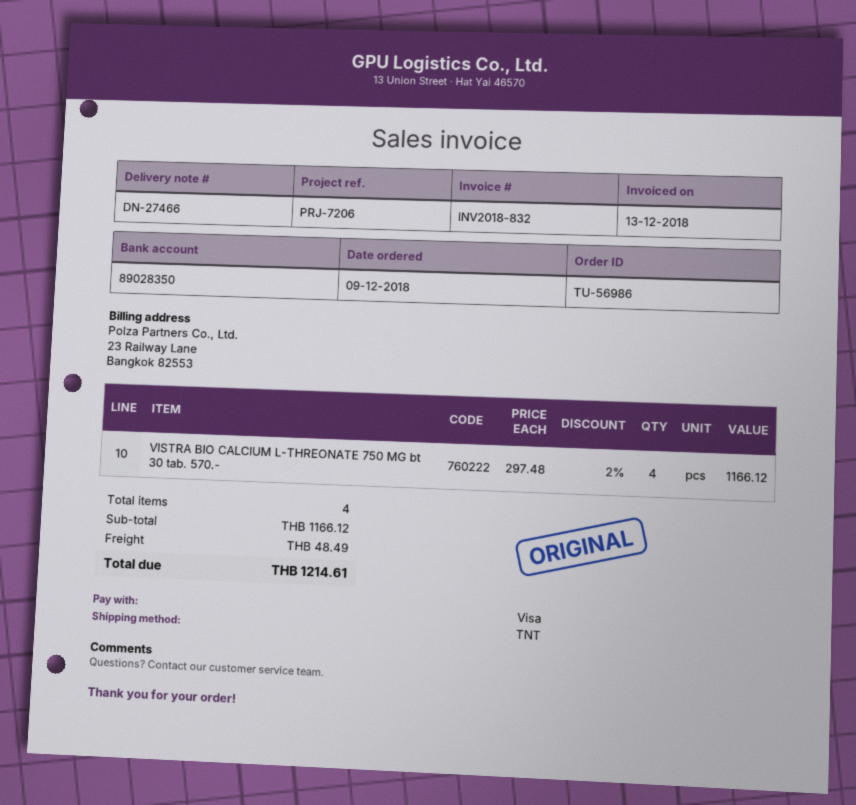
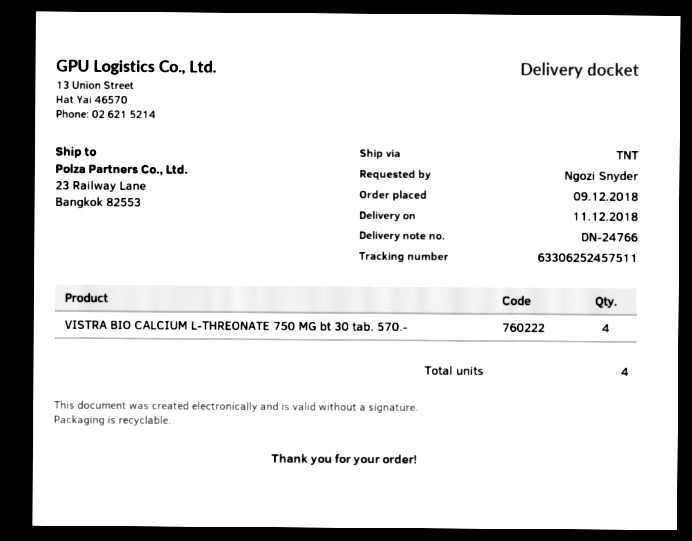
delivery note number: DN-27466 -> DN-24766

